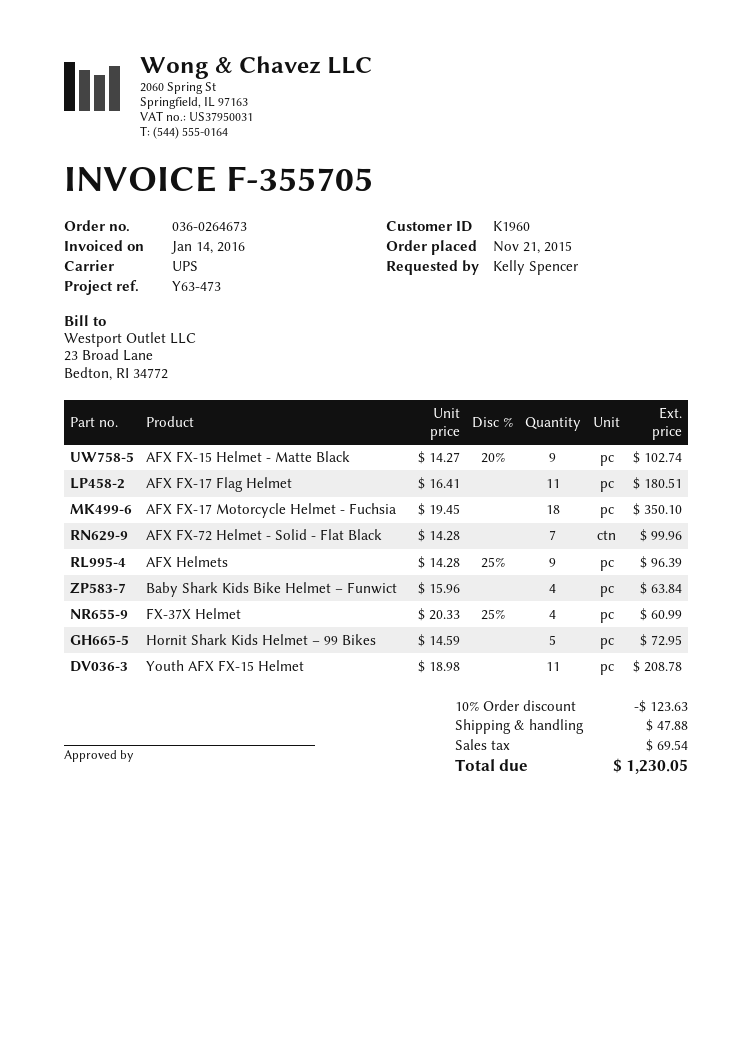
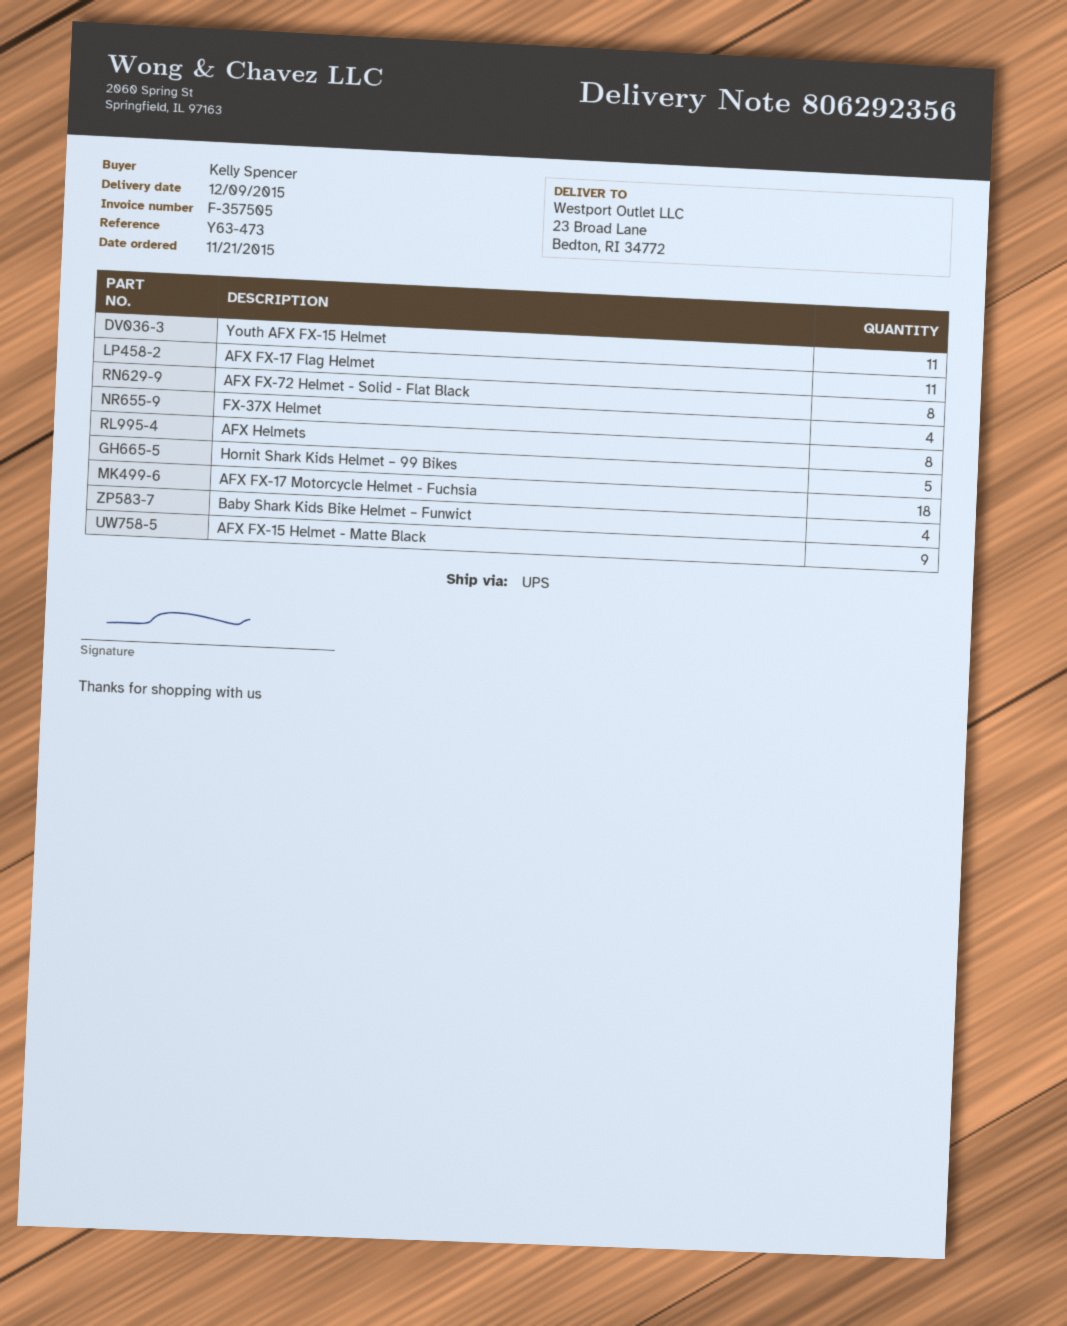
invoice number: F-355705 -> F-357505
AFX FX-72 Helmet - Solid - Flat Black: 7 -> 8
AFX Helmets: 9 -> 8

